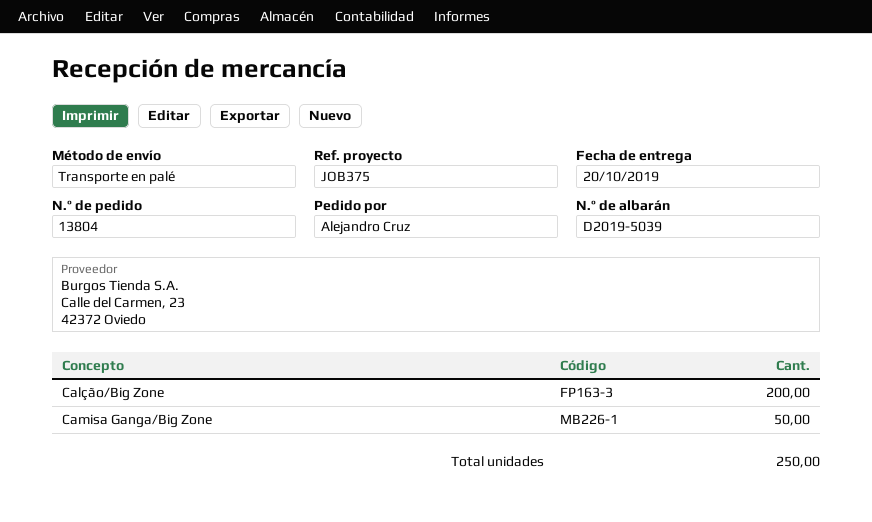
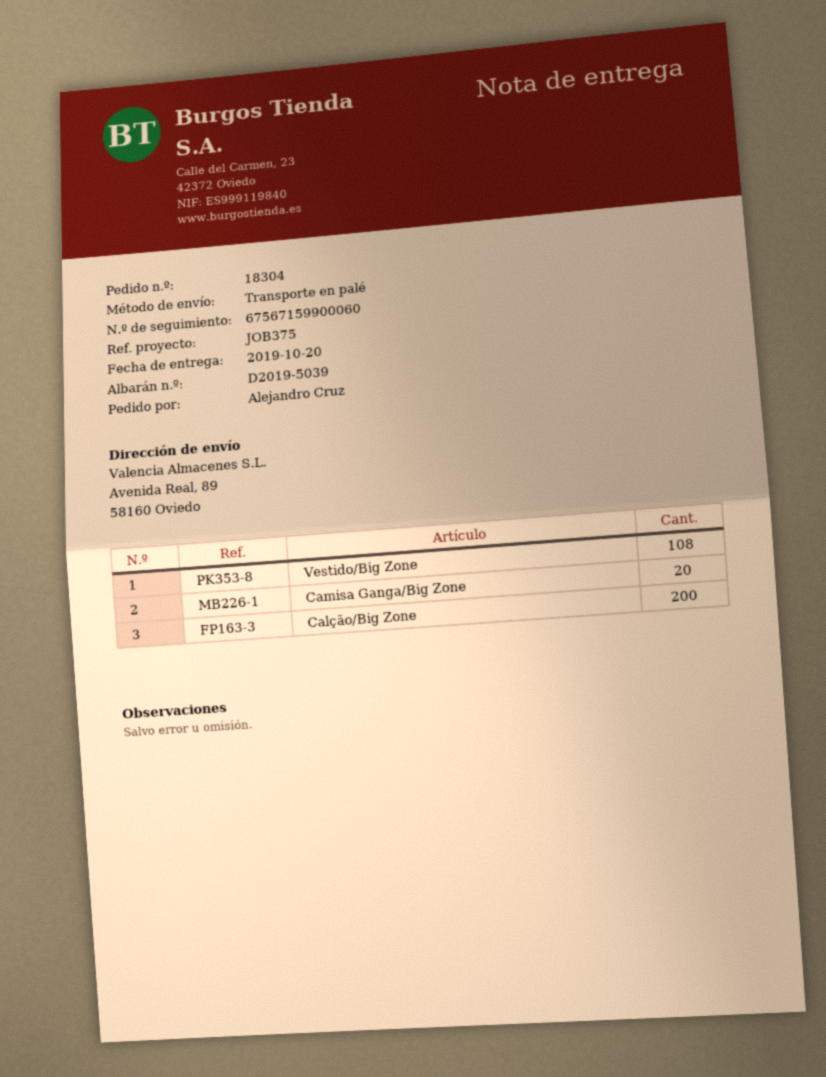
order number: 13804 -> 18304
Camisa Ganga/Big Zone: 50 -> 20
Vestido/Big Zone: none -> 108

